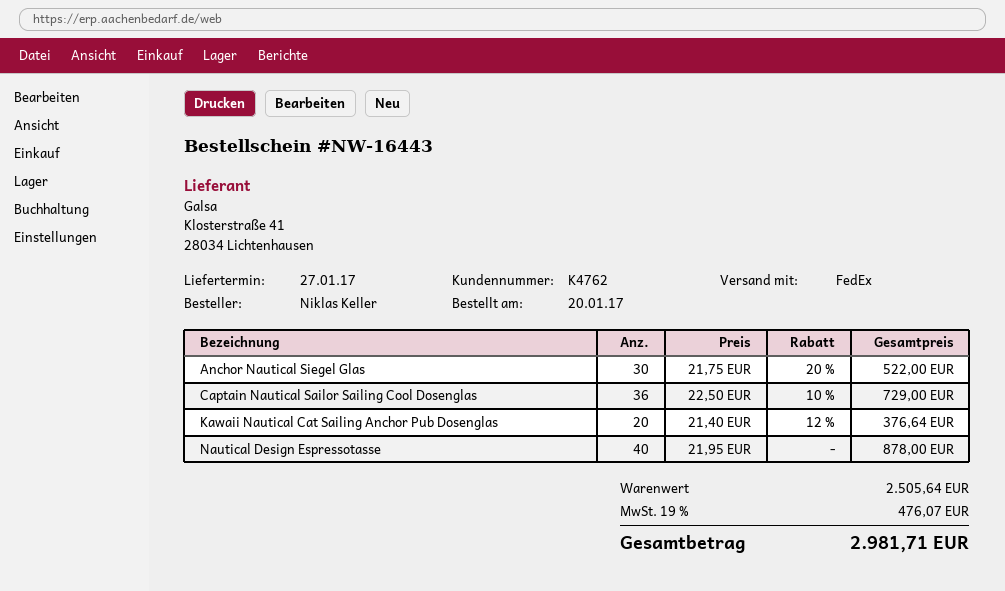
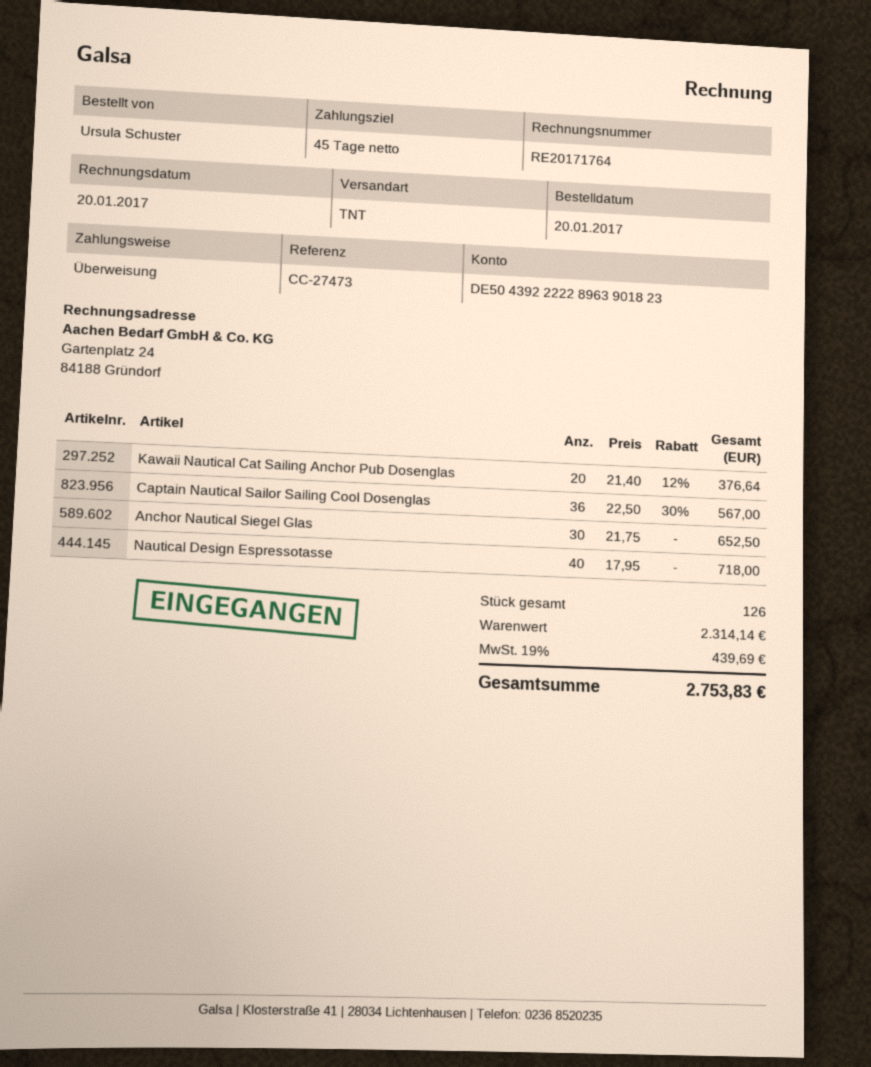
ordered by: Niklas Keller -> Ursula Schuster
shipping method: FedEx -> TNT
Anchor Nautical Siegel Glas: 30 x 21.75 - 20% = 522.00 -> 30 x 21.75 = 652.50
Captain Nautical Sailor Sailing Cool Dosenglas: 36 x 22.50 - 10% = 729.00 -> 36 x 22.50 - 30% = 567.00
Nautical Design Espressotasse: 40 x 21.95 = 878.00 -> 40 x 17.95 = 718.00
subtotal: 2505.64 -> 2314.14
tax: 19% = 476.07 -> 19% = 439.69
total: 2981.71 -> 2753.83

